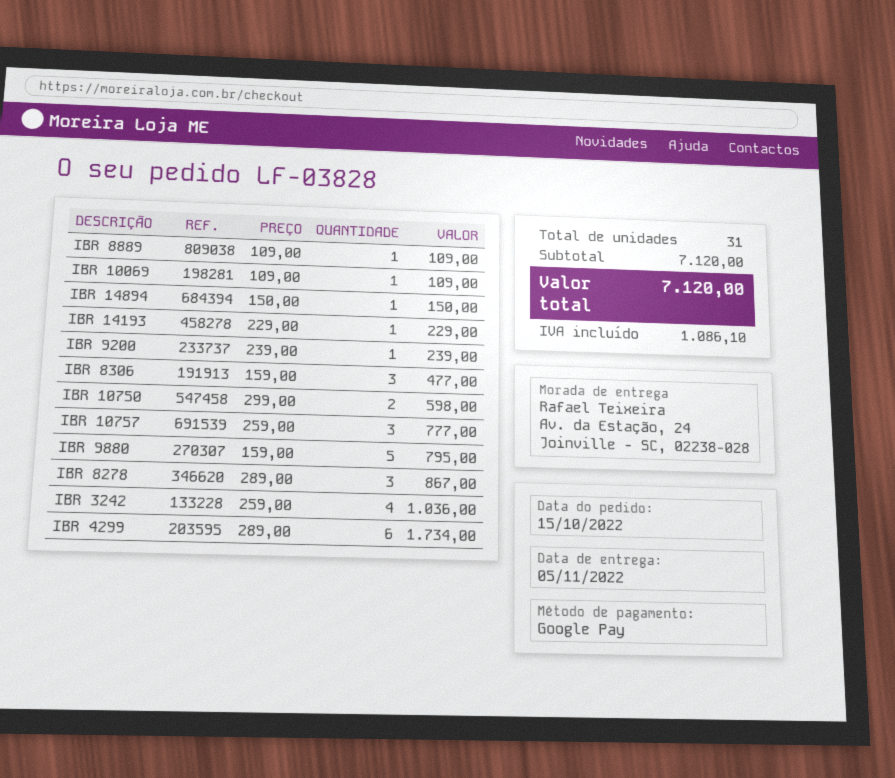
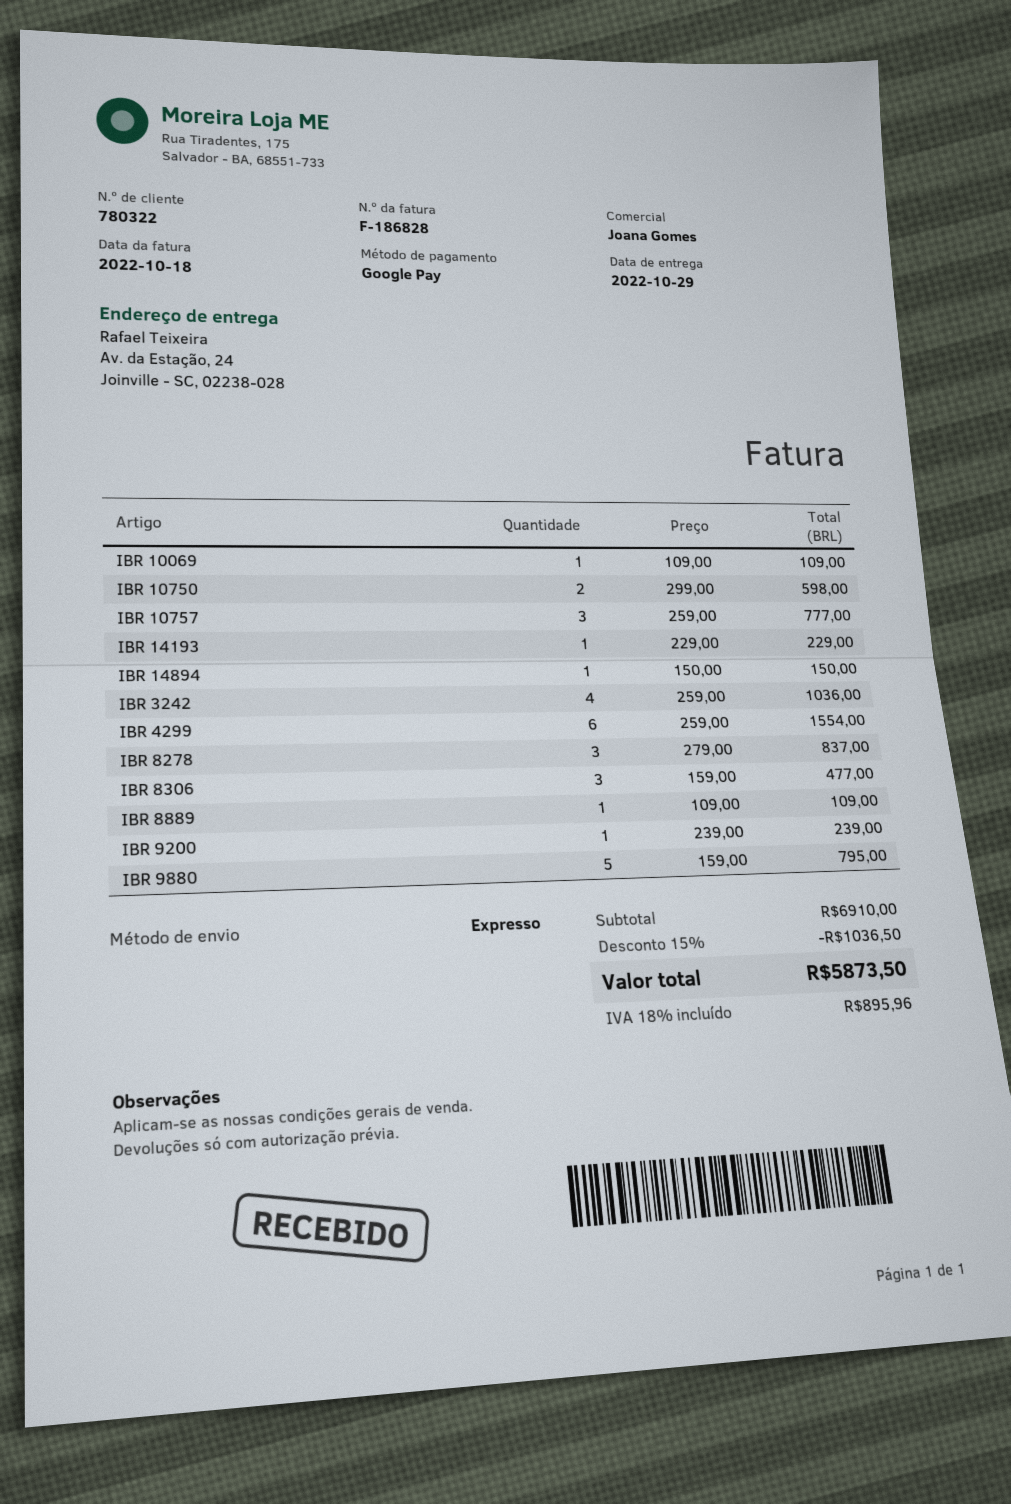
delivery date: 2022-11-05 -> 2022-10-29
IBR 8278: 3 x 289.00 = 867.00 -> 3 x 279.00 = 837.00
IBR 4299: 6 x 289.00 = 1734.00 -> 6 x 259.00 = 1554.00
subtotal: 7120.00 -> 6910.00
discount: none -> 15% = 1036.50
tax: 1086.10 -> 895.96
total: 7120.00 -> 5873.50

